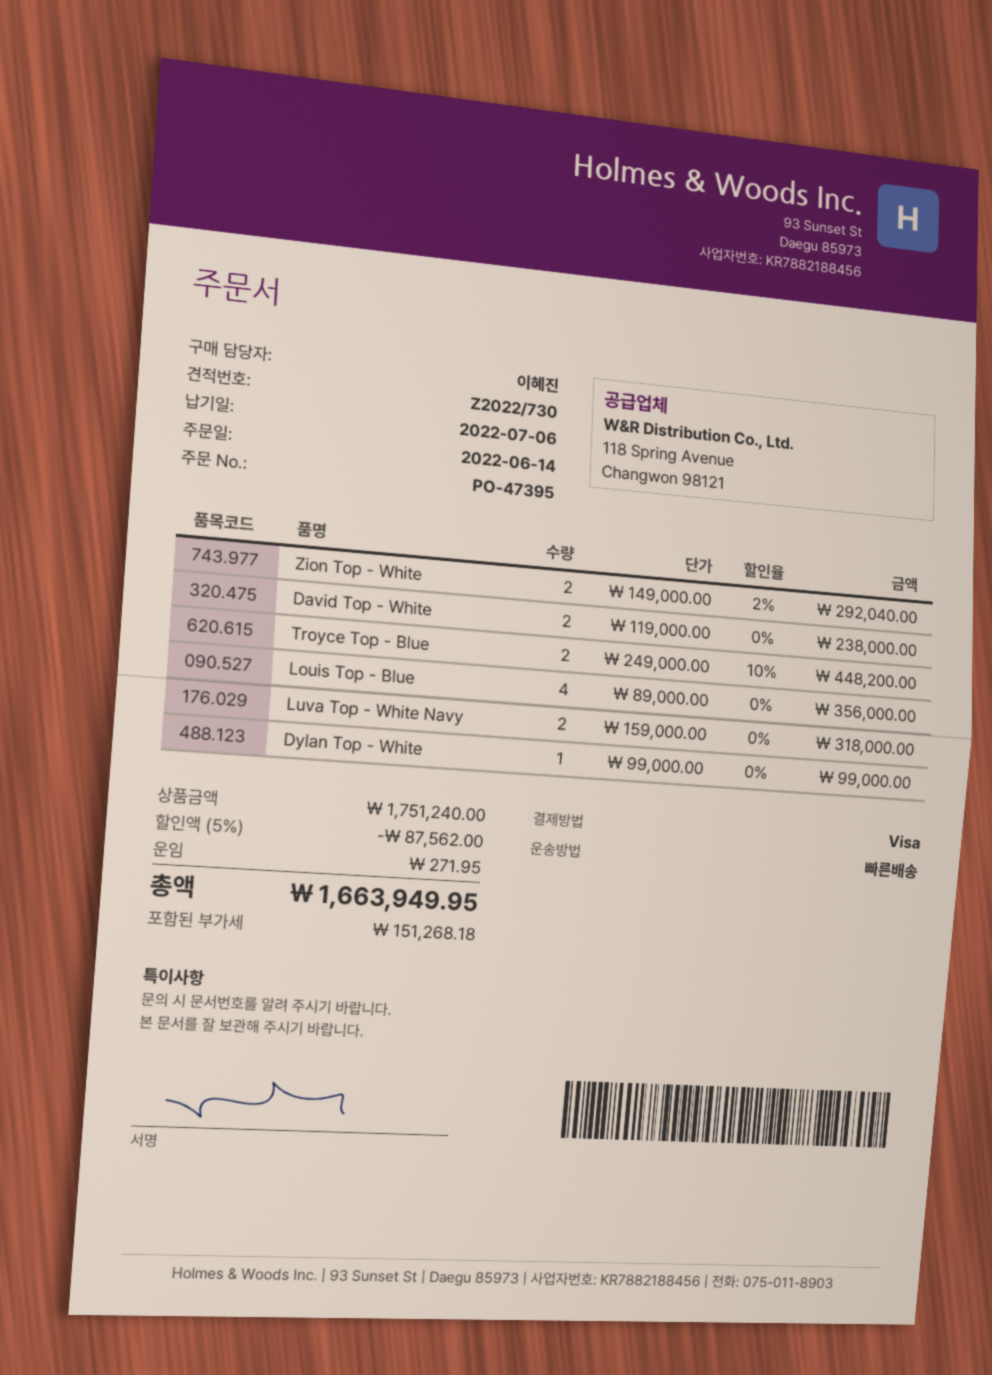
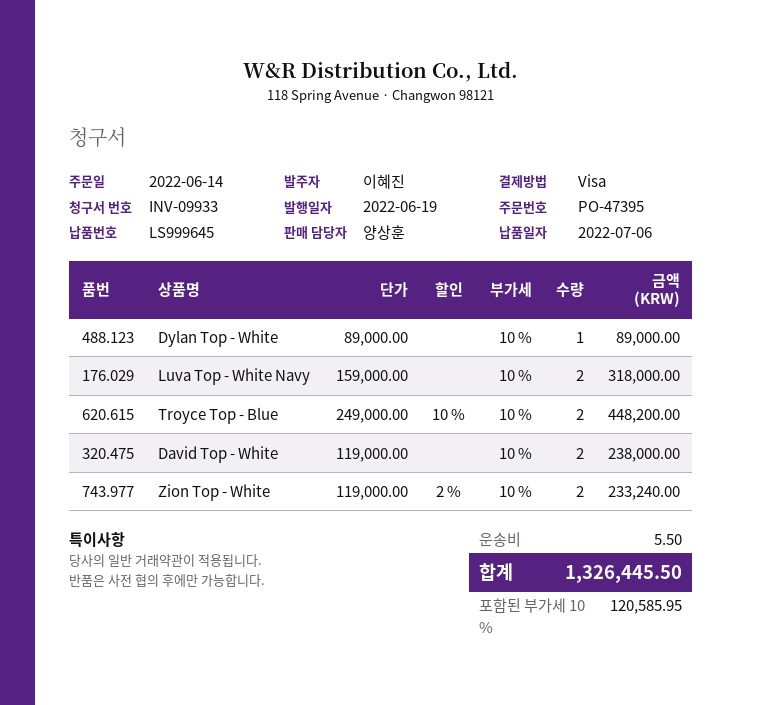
Zion Top - White: 2 x 149000.00 - 2% = 292040.00 -> 2 x 119000.00 - 2% = 233240.00
Louis Top - Blue: 4 x 89000.00 = 356000.00 -> none
Dylan Top - White: 1 x 99000.00 = 99000.00 -> 1 x 89000.00 = 89000.00
discount: 5% = 87562.00 -> none
shipping: 271.95 -> 5.50
tax: 151268.18 -> 120585.95
total: 1663949.95 -> 1326445.50

